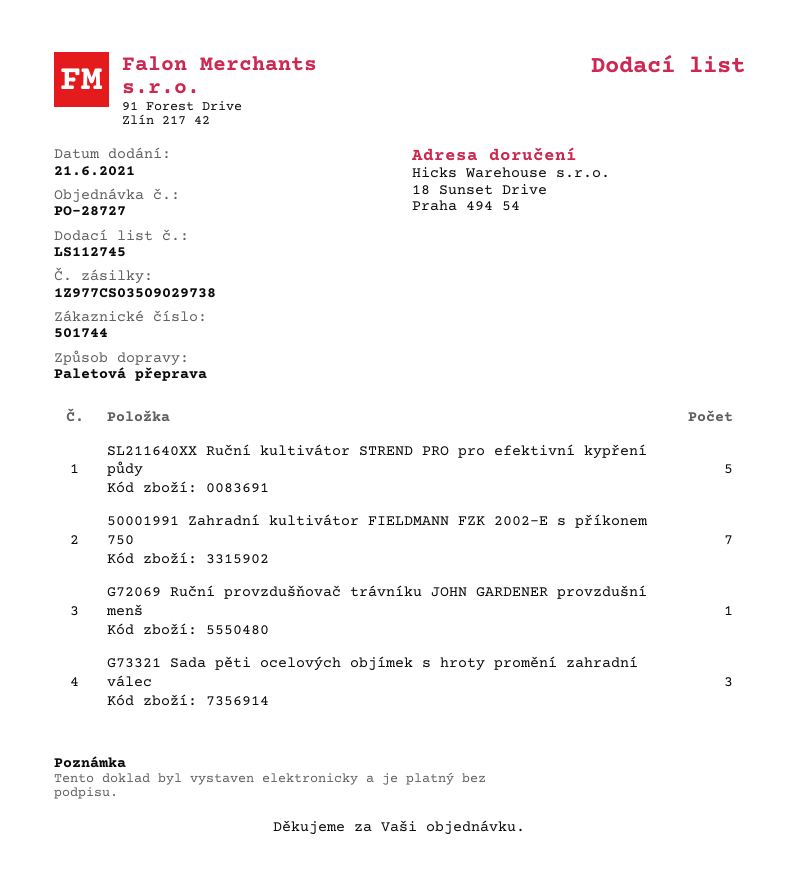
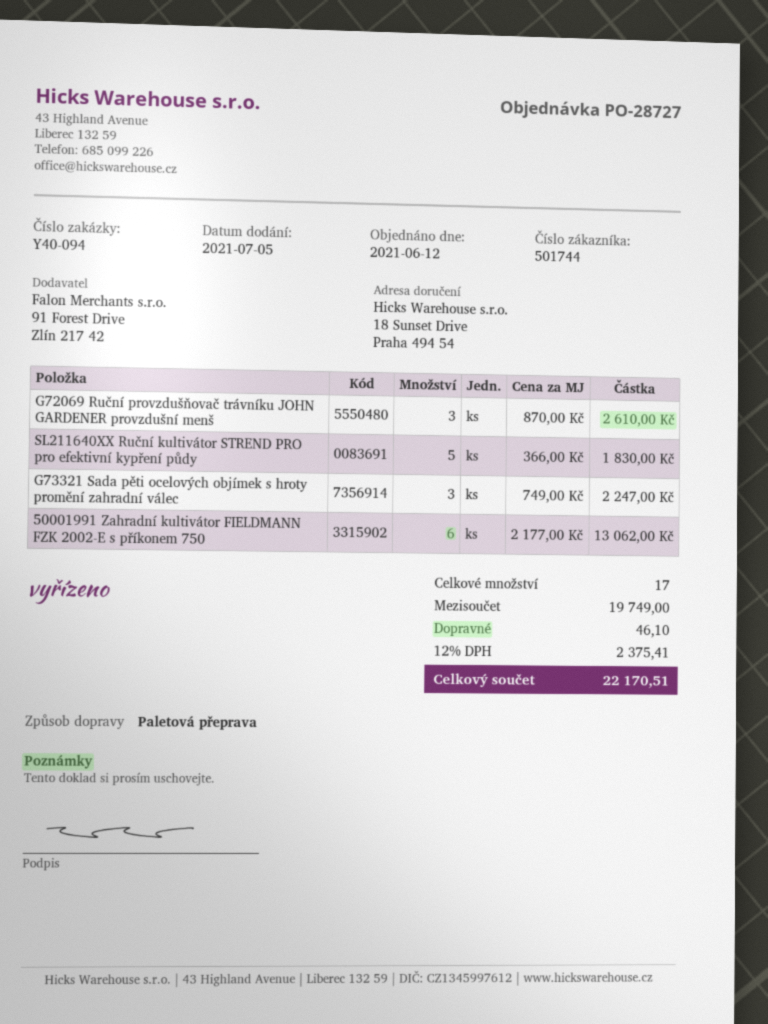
delivery date: 2021-06-21 -> 2021-07-05
50001991 Zahradní kultivátor FIELDMANN FZK 2002-E s příkonem 750: 7 -> 6
G72069 Ruční provzdušňovač trávníku JOHN GARDENER provzdušní menš: 1 -> 3

